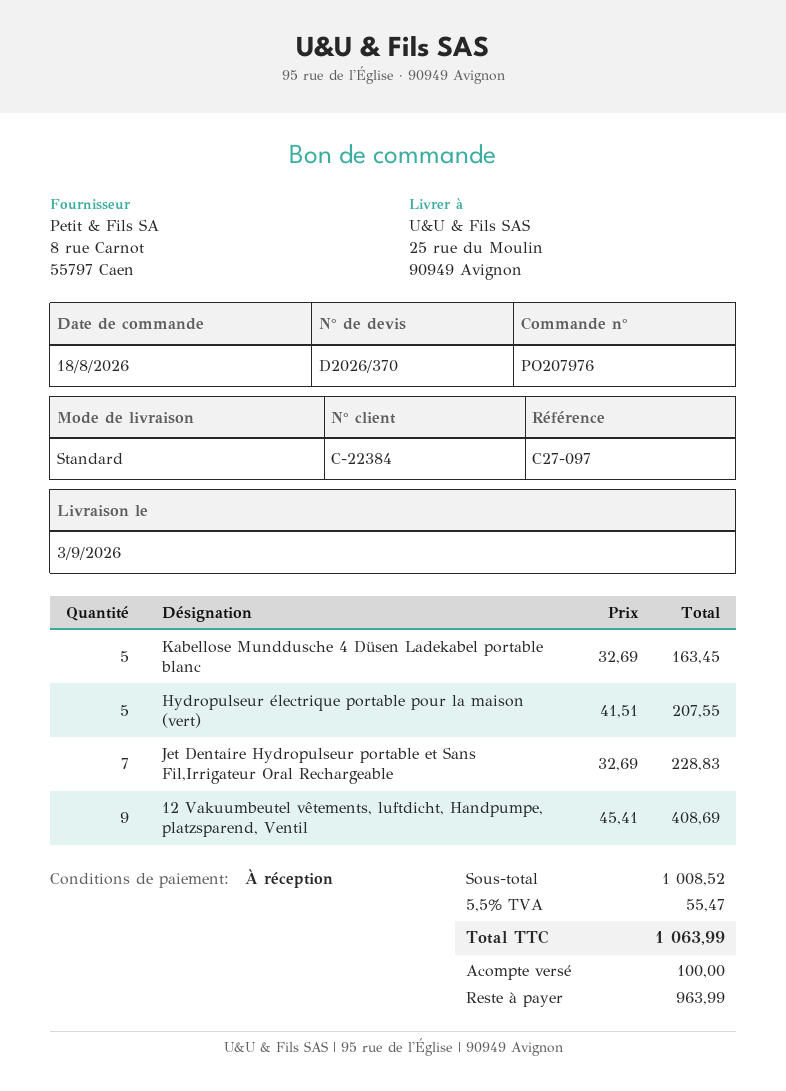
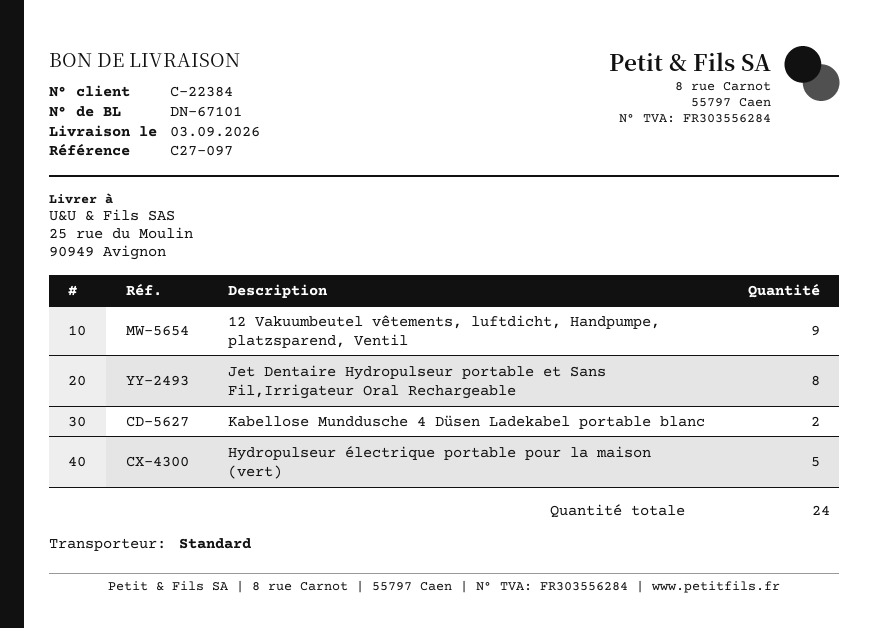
Kabellose Munddusche 4 Düsen Ladekabel portable blanc: 5 -> 2
Jet Dentaire Hydropulseur portable et Sans Fil,Irrigateur Oral Rechargeable: 7 -> 8

